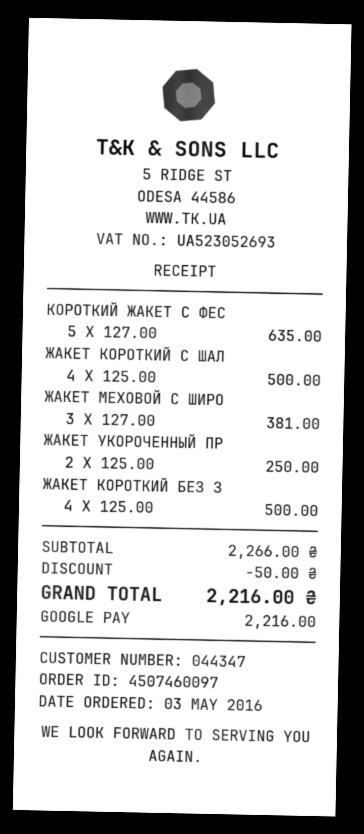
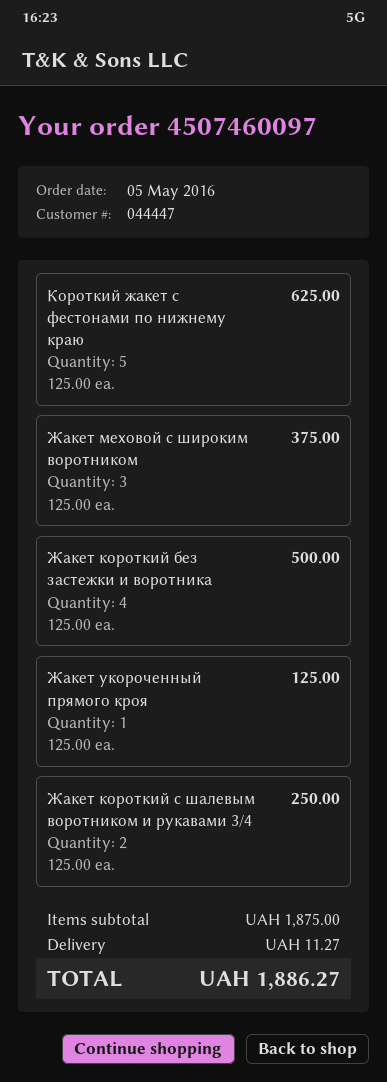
order date: 2016-05-03 -> 2016-05-05
customer number: 044347 -> 044447
КОРОТКИЙ ЖАКЕТ С ФЕС: 5 x 127.00 = 635.00 -> 5 x 125.00 = 625.00
ЖАКЕТ КОРОТКИЙ С ШАЛ: 4 x 125.00 = 500.00 -> 2 x 125.00 = 250.00
ЖАКЕТ МЕХОВОЙ С ШИРО: 3 x 127.00 = 381.00 -> 3 x 125.00 = 375.00
ЖАКЕТ УКОРОЧЕННЫЙ ПР: 2 x 125.00 = 250.00 -> 1 x 125.00 = 125.00
subtotal: 2266.00 -> 1875.00
discount: 50.00 -> none
shipping: none -> 11.27
total: 2216.00 -> 1886.27

